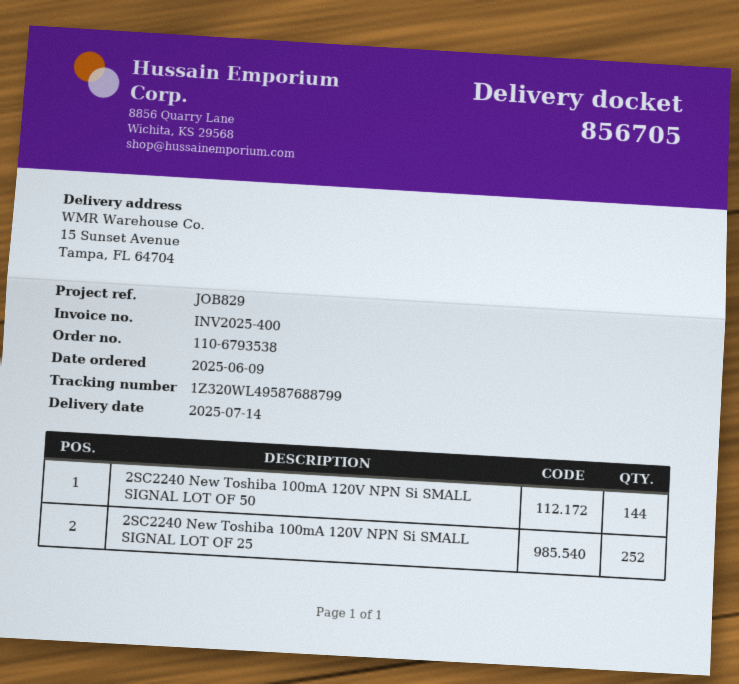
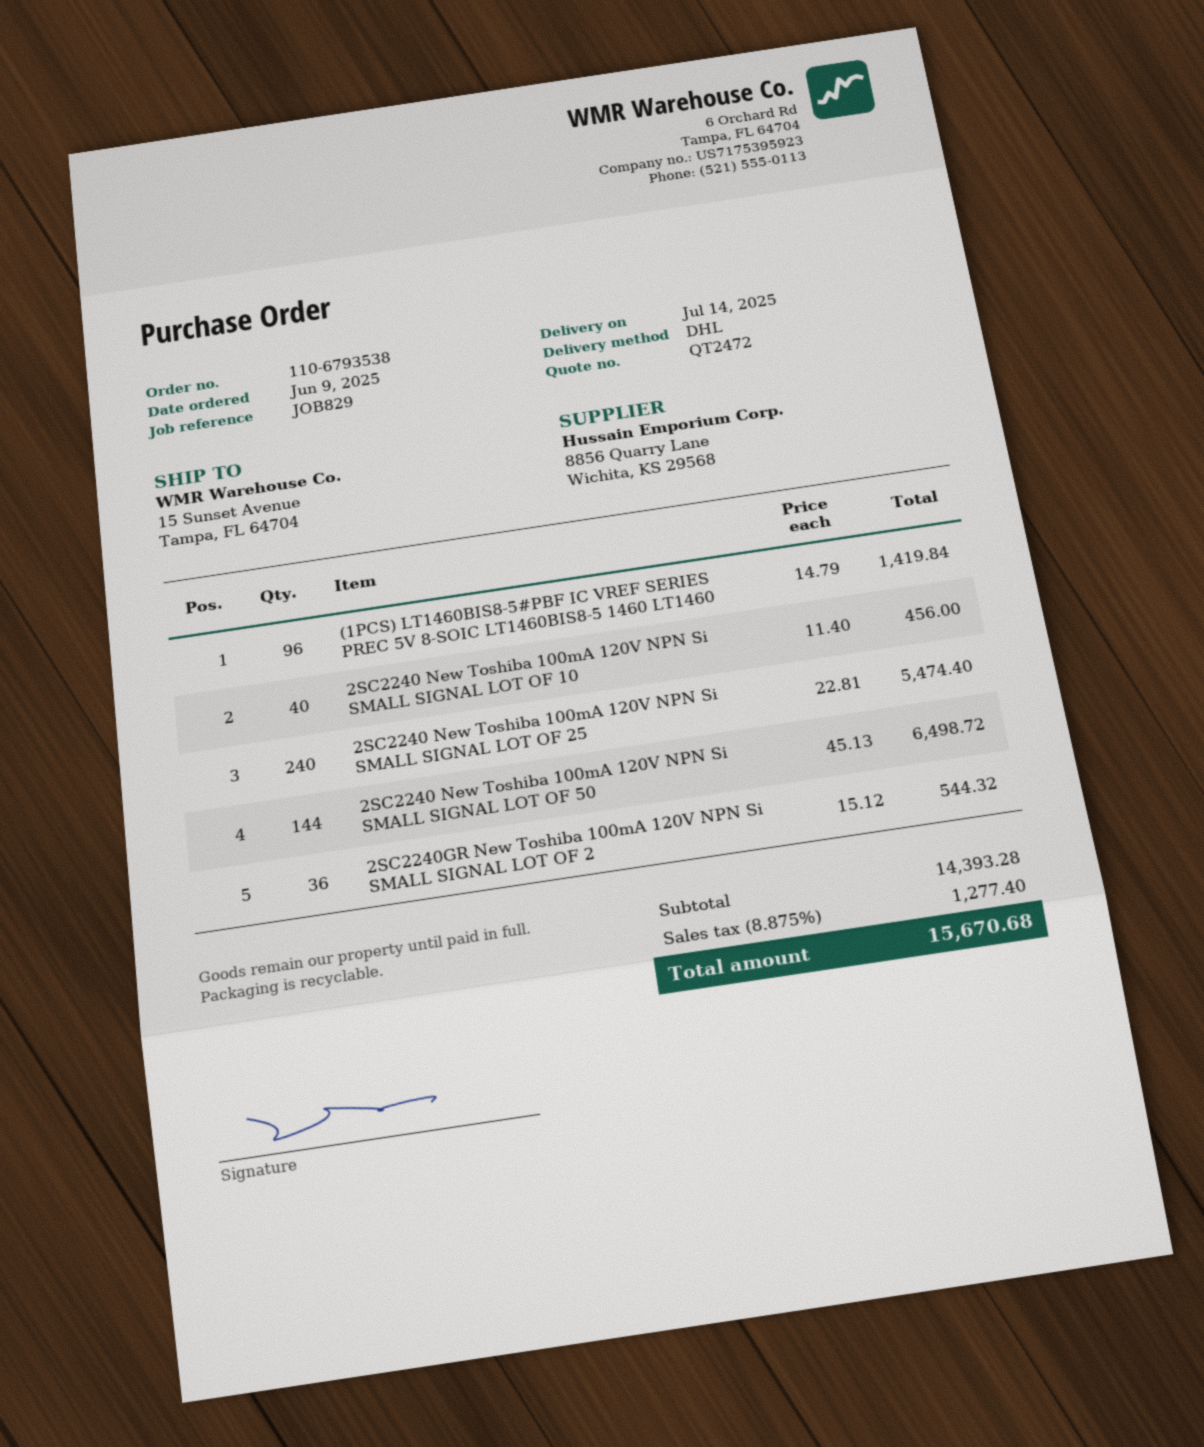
2SC2240 New Toshiba 100mA 120V NPN Si SMALL SIGNAL LOT OF 25: 252 -> 240
(1PCS) LT1460BIS8-5#PBF IC VREF SERIES PREC 5V 8-SOIC LT1460BIS8-5 1460 LT1460: none -> 96
2SC2240 New Toshiba 100mA 120V NPN Si SMALL SIGNAL LOT OF 10: none -> 40
2SC2240GR New Toshiba 100mA 120V NPN Si SMALL SIGNAL LOT OF 2: none -> 36

